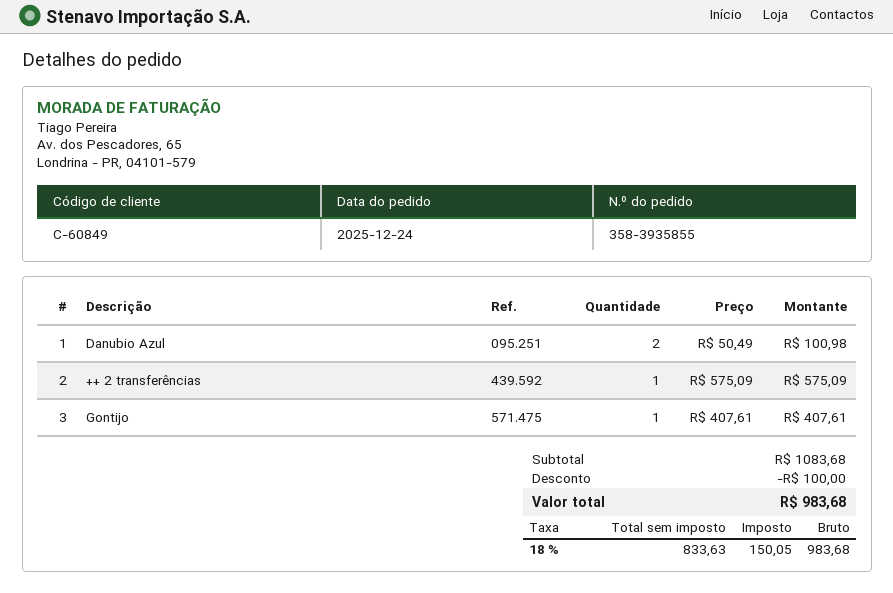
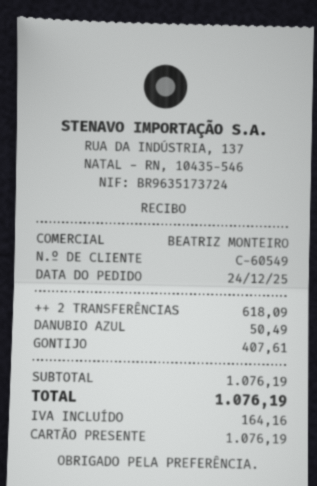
customer number: C-60849 -> C-60549
Danubio Azul: 2 x 50.49 = 100.98 -> 1 x 50.49 = 50.49
++ 2 transferências: 1 x 575.09 = 575.09 -> 1 x 618.09 = 618.09
subtotal: 1083.68 -> 1076.19
discount: 100.00 -> none
tax: 150.05 -> 164.16
total: 983.68 -> 1076.19

